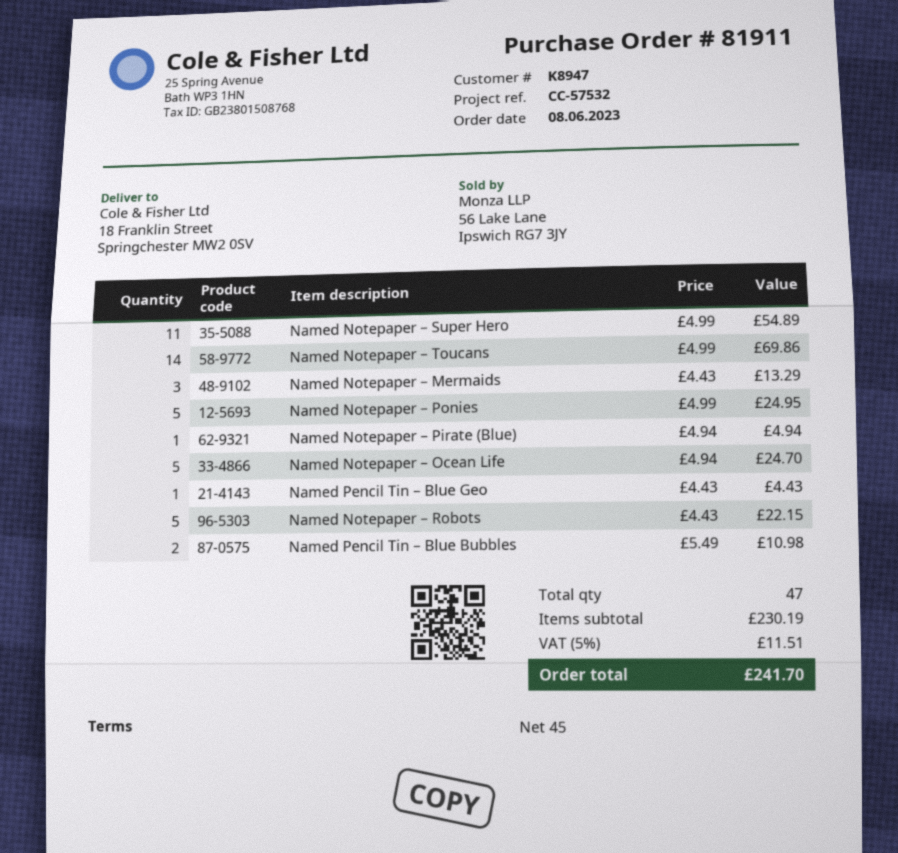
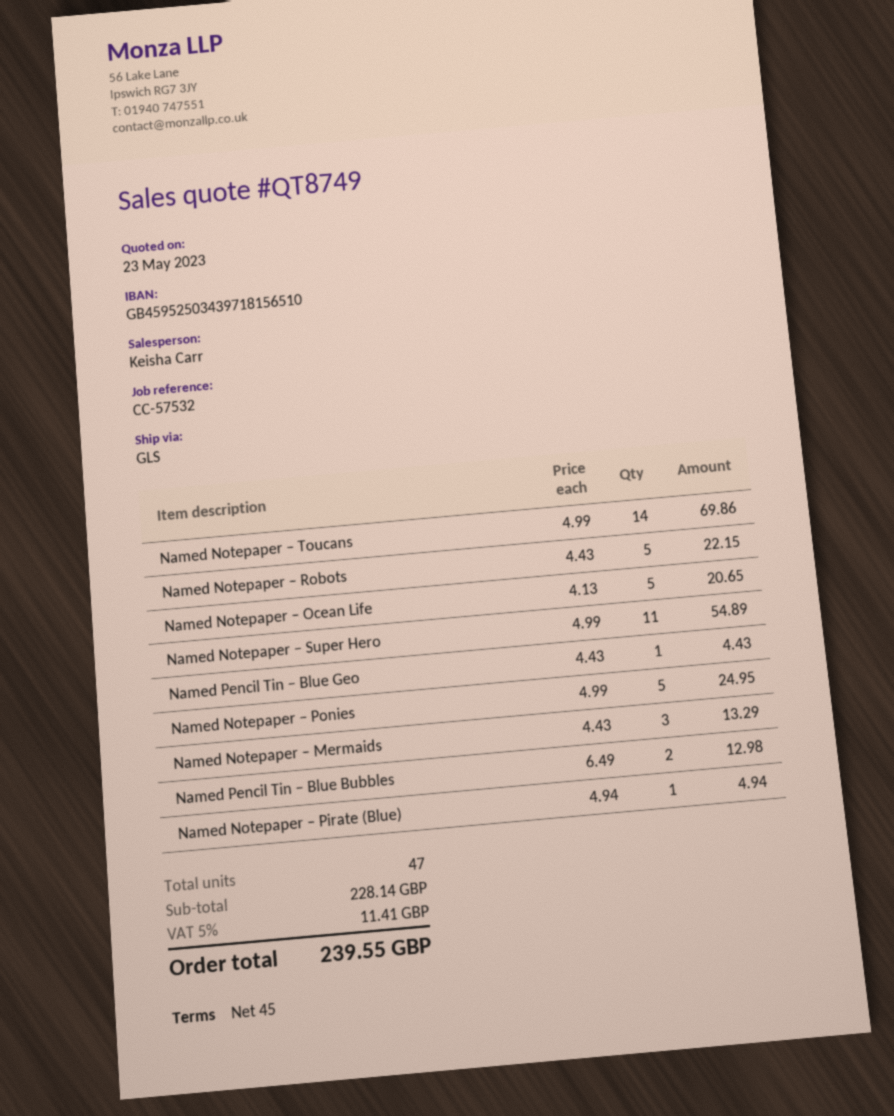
Named Notepaper – Ocean Life: 5 x 4.94 = 24.70 -> 5 x 4.13 = 20.65
Named Pencil Tin – Blue Bubbles: 2 x 5.49 = 10.98 -> 2 x 6.49 = 12.98
subtotal: 230.19 -> 228.14
tax: 5% = 11.51 -> 5% = 11.41
total: 241.70 -> 239.55

